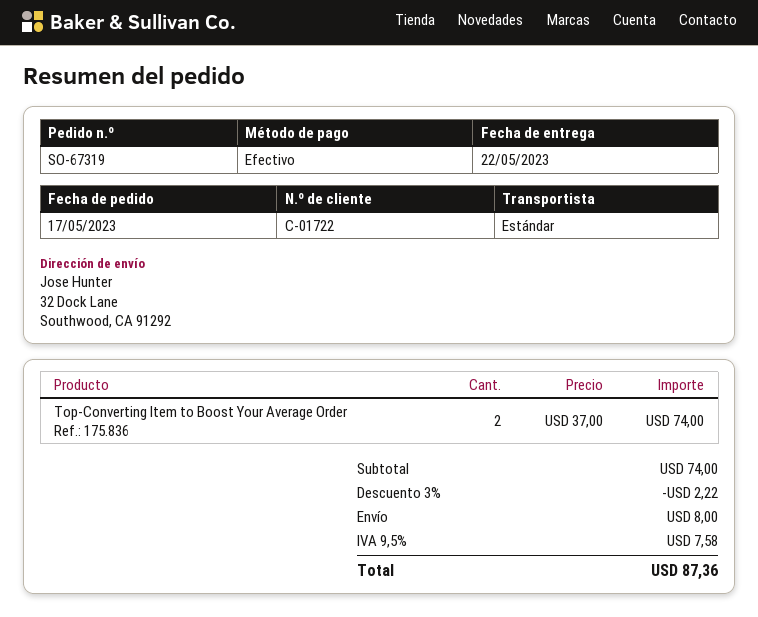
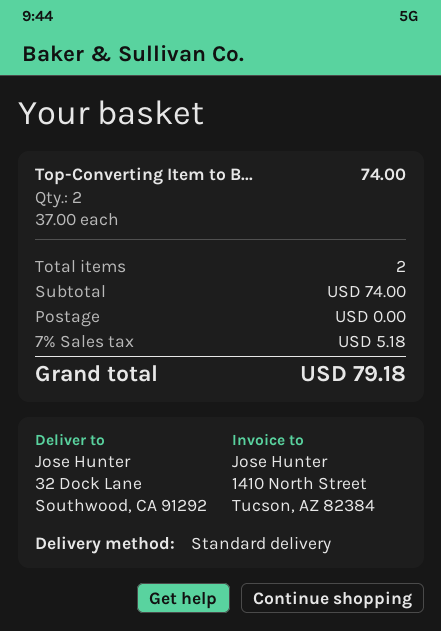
discount: 3% = 2.22 -> none
shipping: 8.00 -> 0.00
tax: 9.5% = 7.58 -> 7% = 5.18
total: 87.36 -> 79.18

